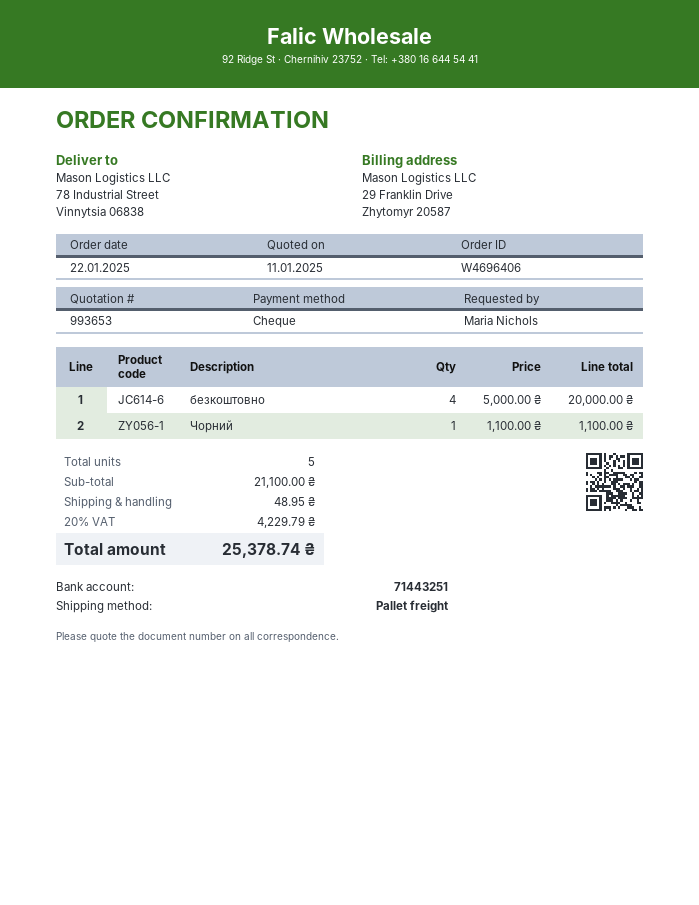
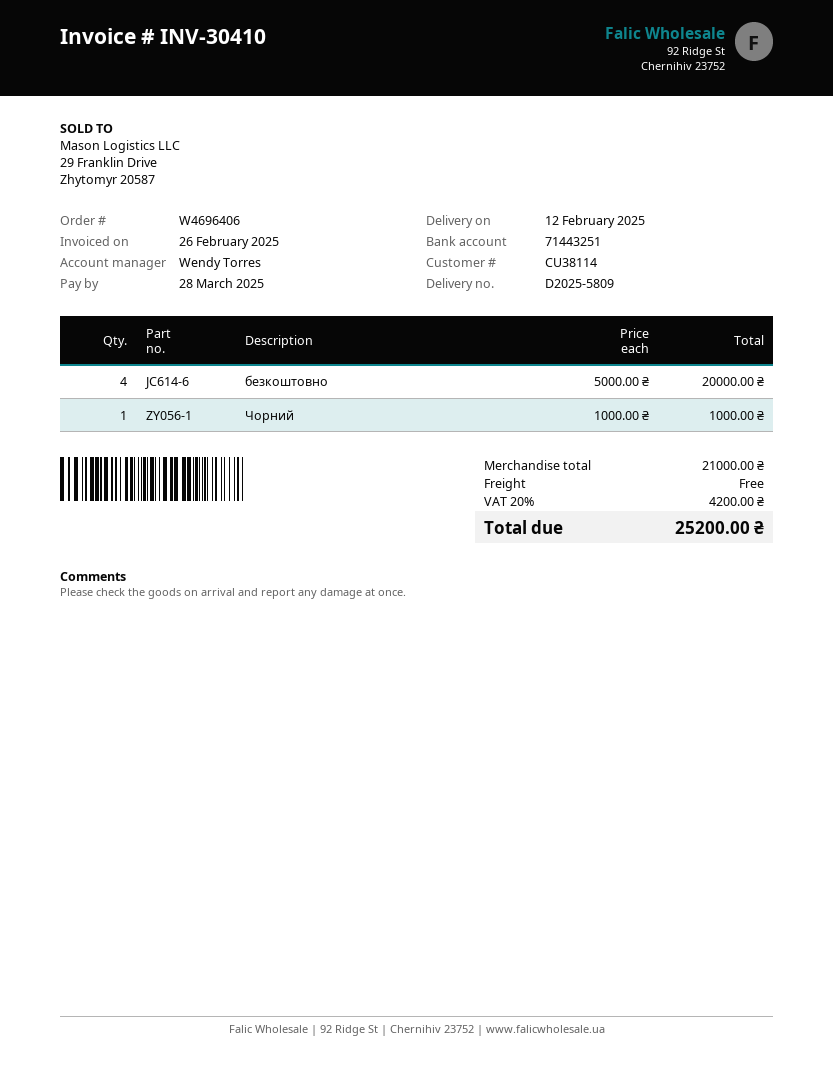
Чорний: 1 x 1100.00 = 1100.00 -> 1 x 1000.00 = 1000.00
subtotal: 21100.00 -> 21000.00
shipping: 48.95 -> 0.00
tax: 20% = 4229.79 -> 20% = 4200.00
total: 25378.74 -> 25200.00

